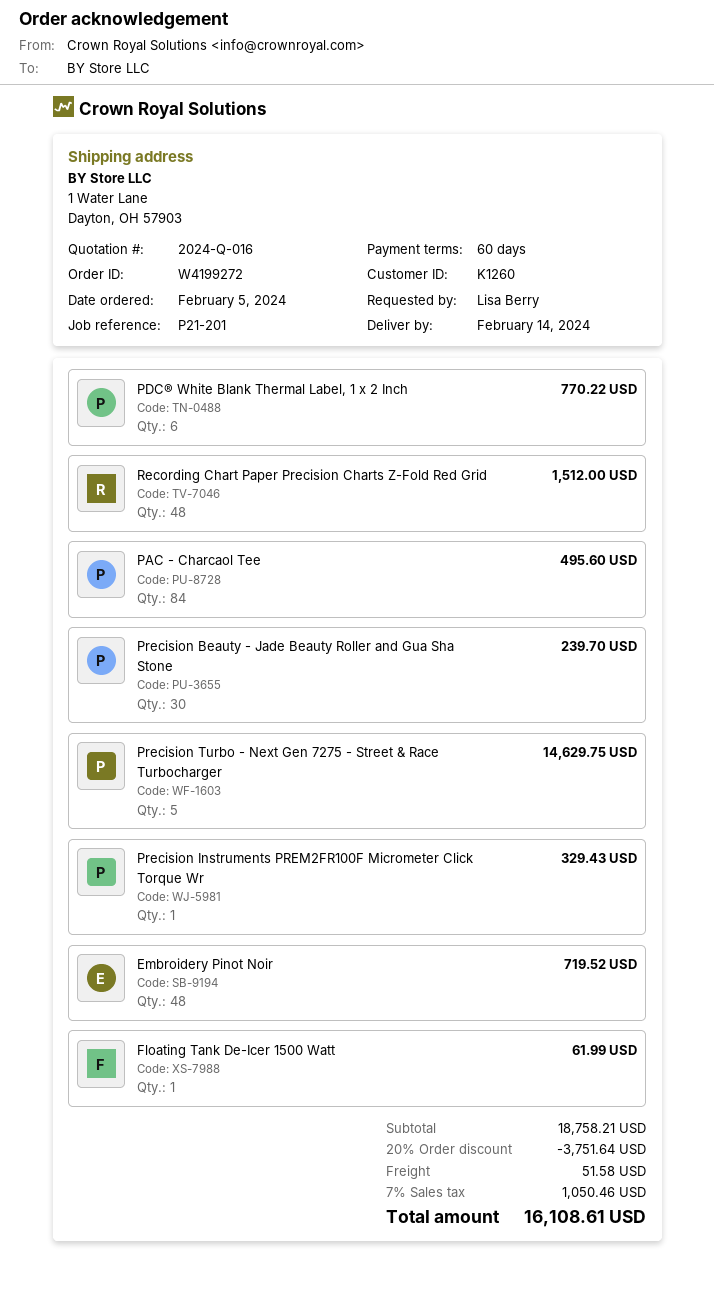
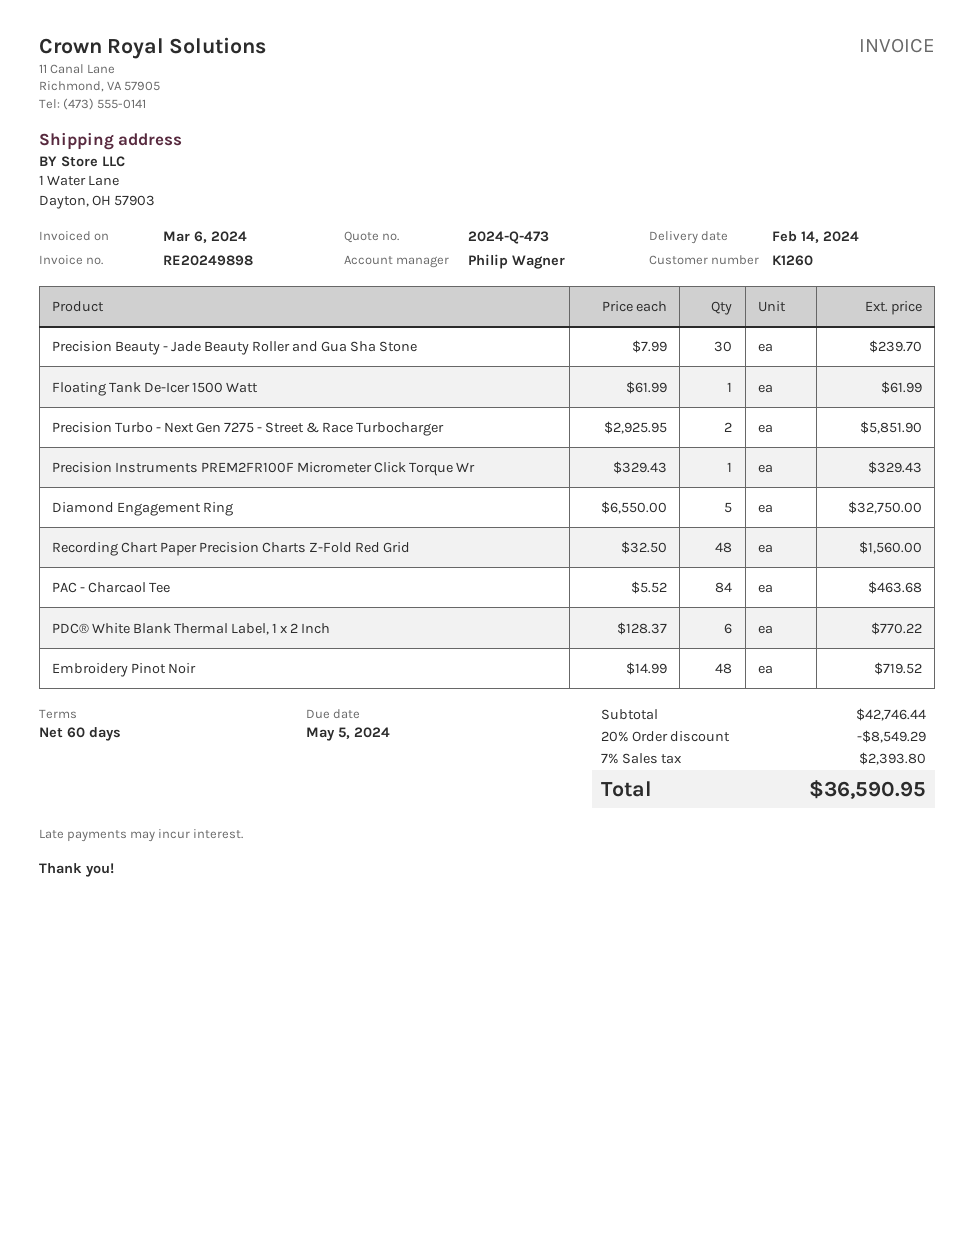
quote number: 2024-Q-016 -> 2024-Q-473
Recording Chart Paper Precision Charts Z-Fold Red Grid: 48 for 1512.00 -> 48 for 1560.00
PAC - Charcaol Tee: 84 for 495.60 -> 84 for 463.68
Precision Turbo - Next Gen 7275 - Street & Race Turbocharger: 5 for 14629.75 -> 2 for 5851.90
Diamond Engagement Ring: none -> 5 for 32750.00
subtotal: 18758.21 -> 42746.44
discount: 20% = 3751.64 -> 20% = 8549.29
shipping: 51.58 -> none
tax: 7% = 1050.46 -> 7% = 2393.80
total: 16108.61 -> 36590.95

